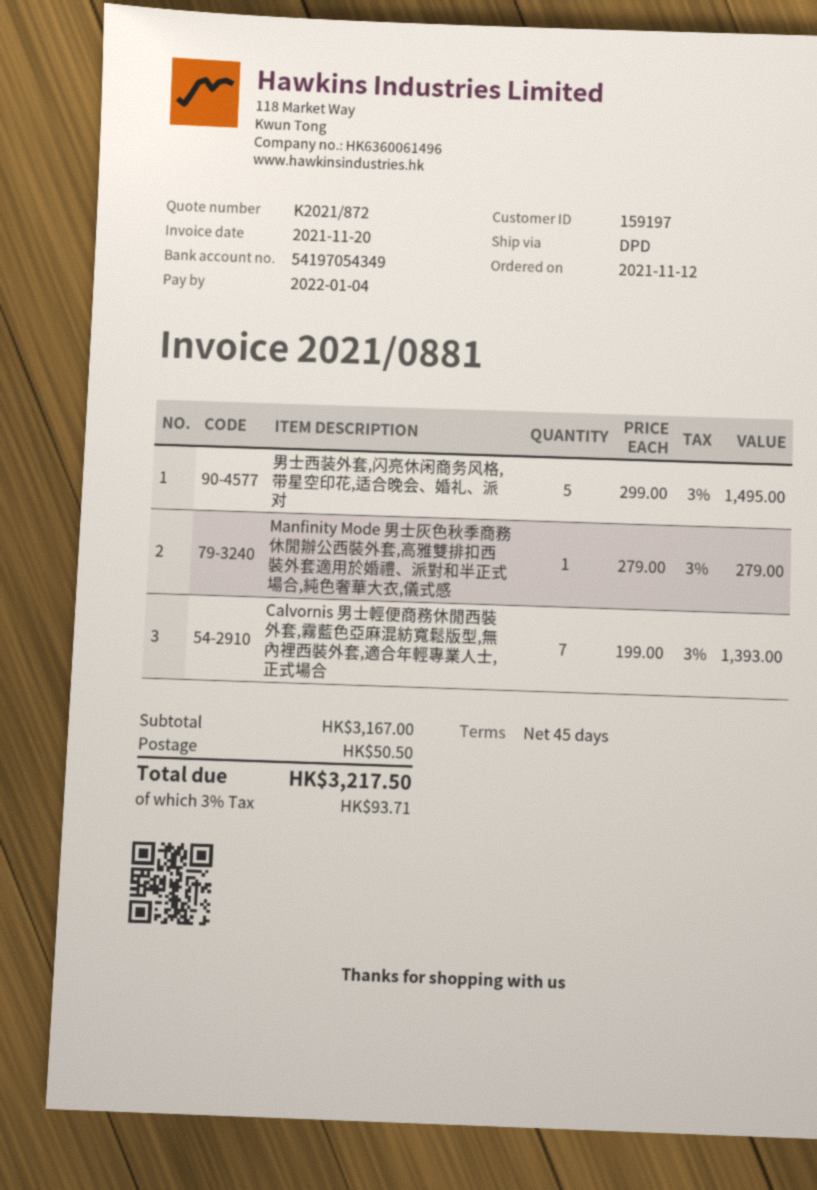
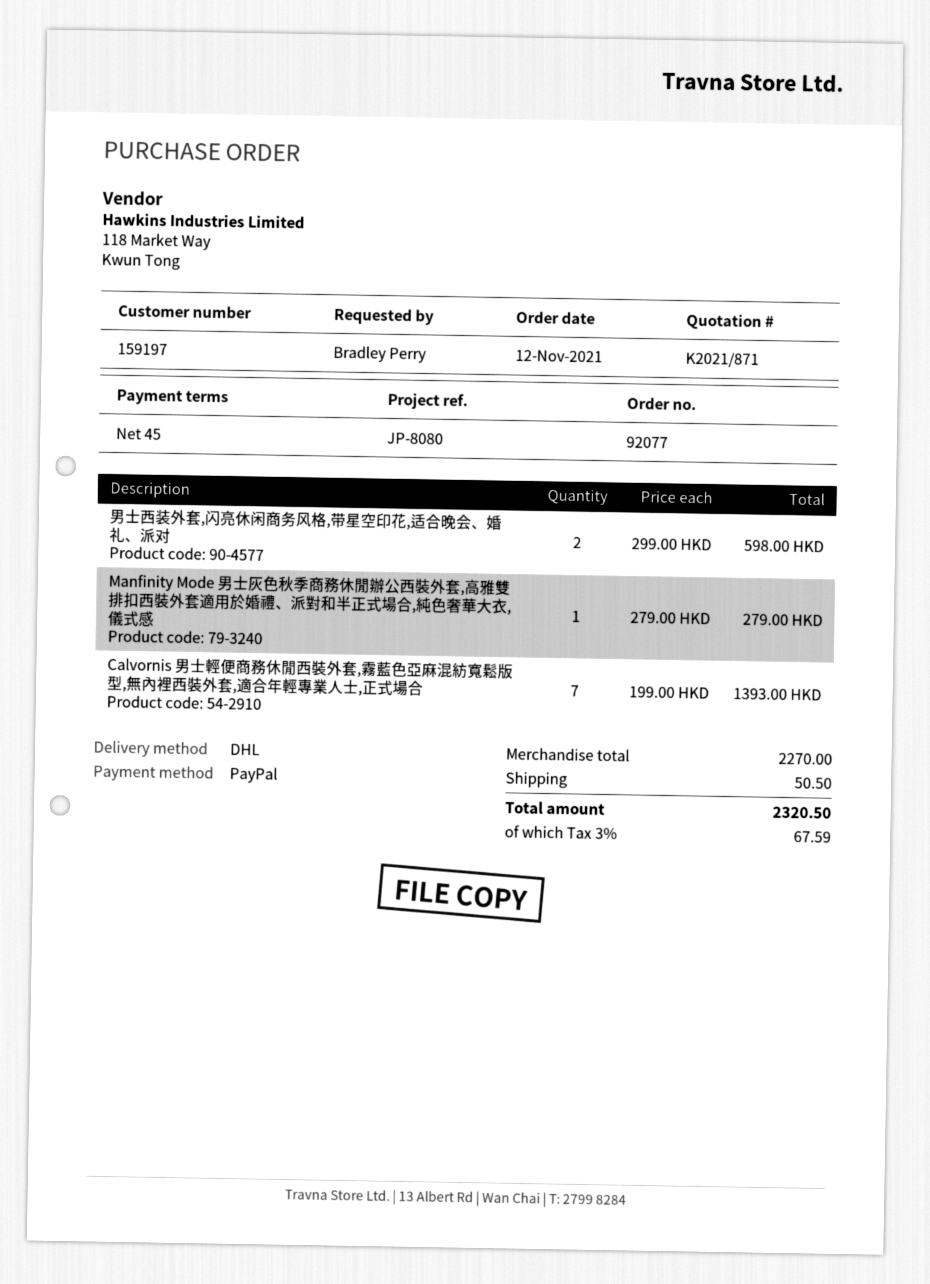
quote number: K2021/872 -> K2021/871
shipping method: DPD -> DHL
男士西装外套,闪亮休闲商务风格,带星空印花,适合晚会、婚礼、派对: 5 x 299.00 = 1495.00 -> 2 x 299.00 = 598.00
subtotal: 3167.00 -> 2270.00
tax: 3% = 93.71 -> 3% = 67.59
total: 3217.50 -> 2320.50

